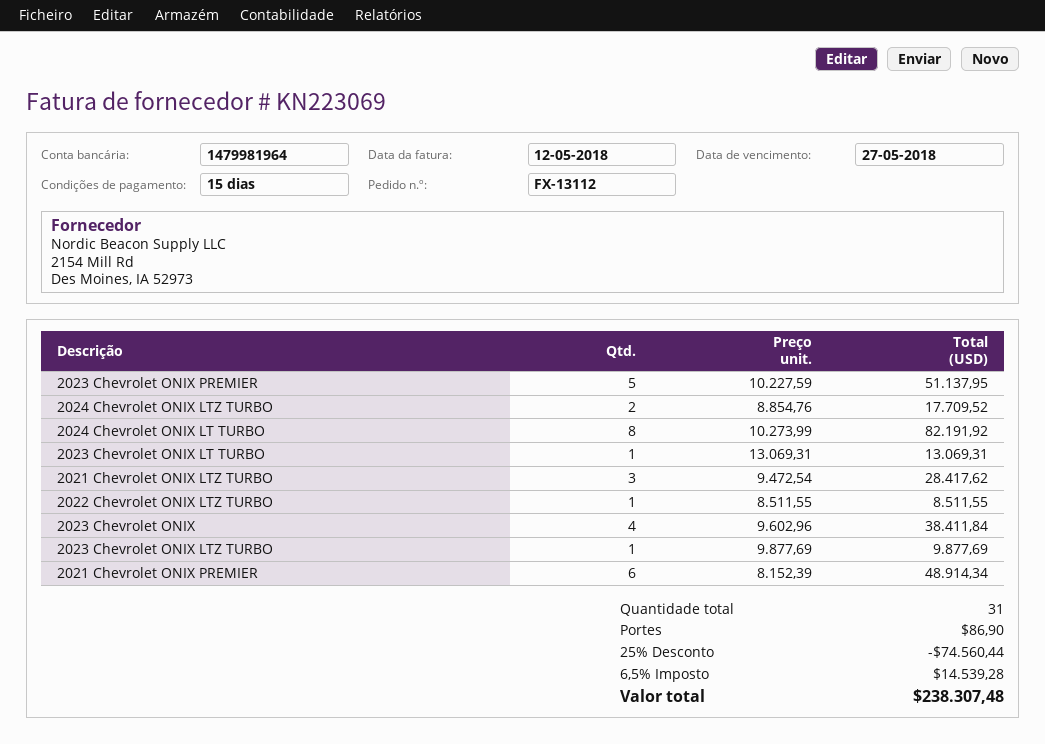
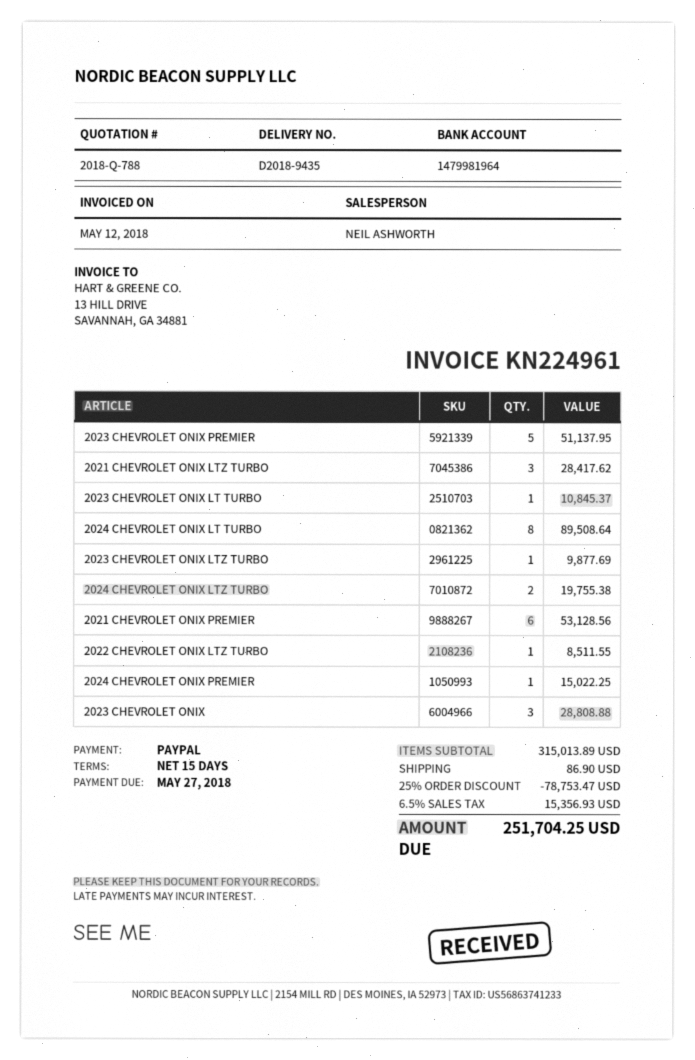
invoice number: KN223069 -> KN224961
2024 Chevrolet ONIX LTZ TURBO: 2 for 17709.52 -> 2 for 19755.38
2024 Chevrolet ONIX LT TURBO: 8 for 82191.92 -> 8 for 89508.64
2023 Chevrolet ONIX LT TURBO: 1 for 13069.31 -> 1 for 10845.37
2023 Chevrolet ONIX: 4 for 38411.84 -> 3 for 28808.88
2021 Chevrolet ONIX PREMIER: 6 for 48914.34 -> 6 for 53128.56
2024 CHEVROLET ONIX PREMIER: none -> 1 for 15022.25
discount: 25% = 74560.44 -> 25% = 78753.47
tax: 6.5% = 14539.28 -> 6.5% = 15356.93
total: 238307.48 -> 251704.25

